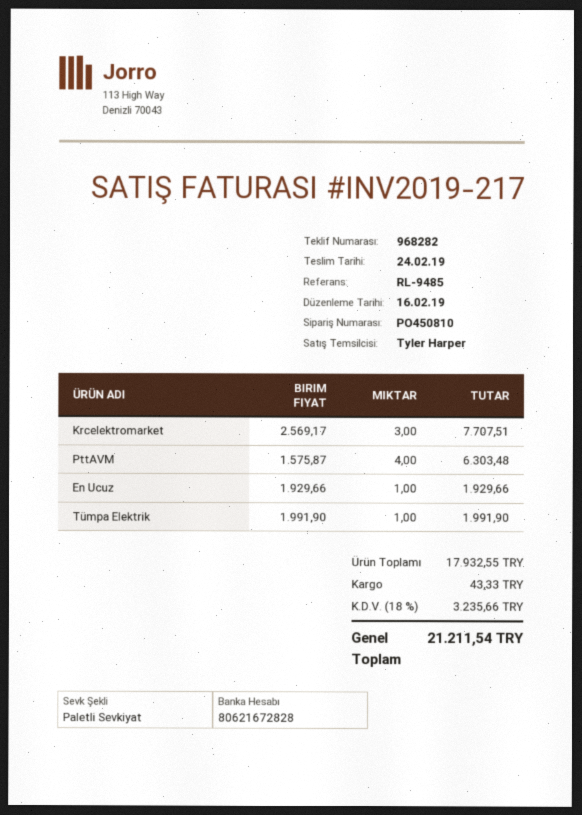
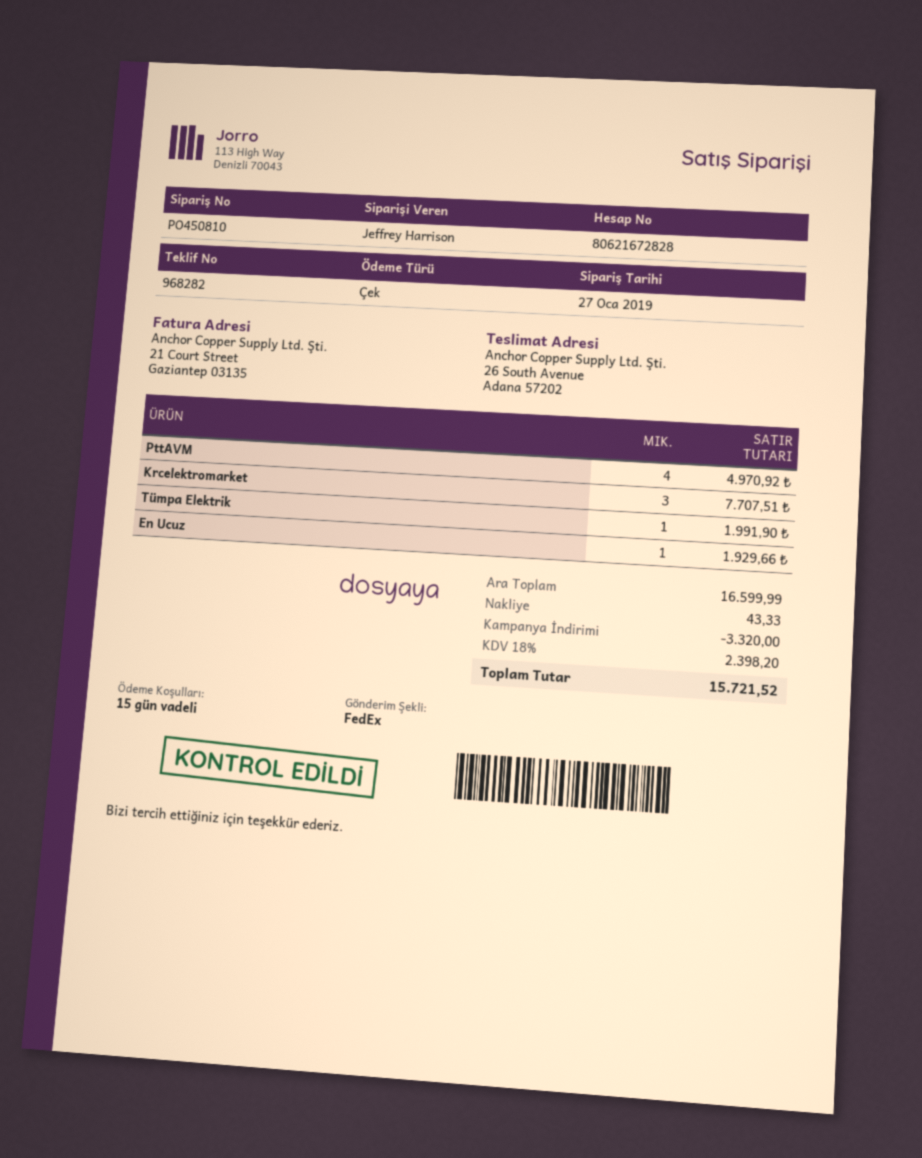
shipping method: pallet freight -> FedEx
PttAVM: 4 for 6303.48 -> 4 for 4970.92
subtotal: 17932.55 -> 16599.99
discount: none -> 3320.00
tax: 18% = 3235.66 -> 18% = 2398.20
total: 21211.54 -> 15721.52

